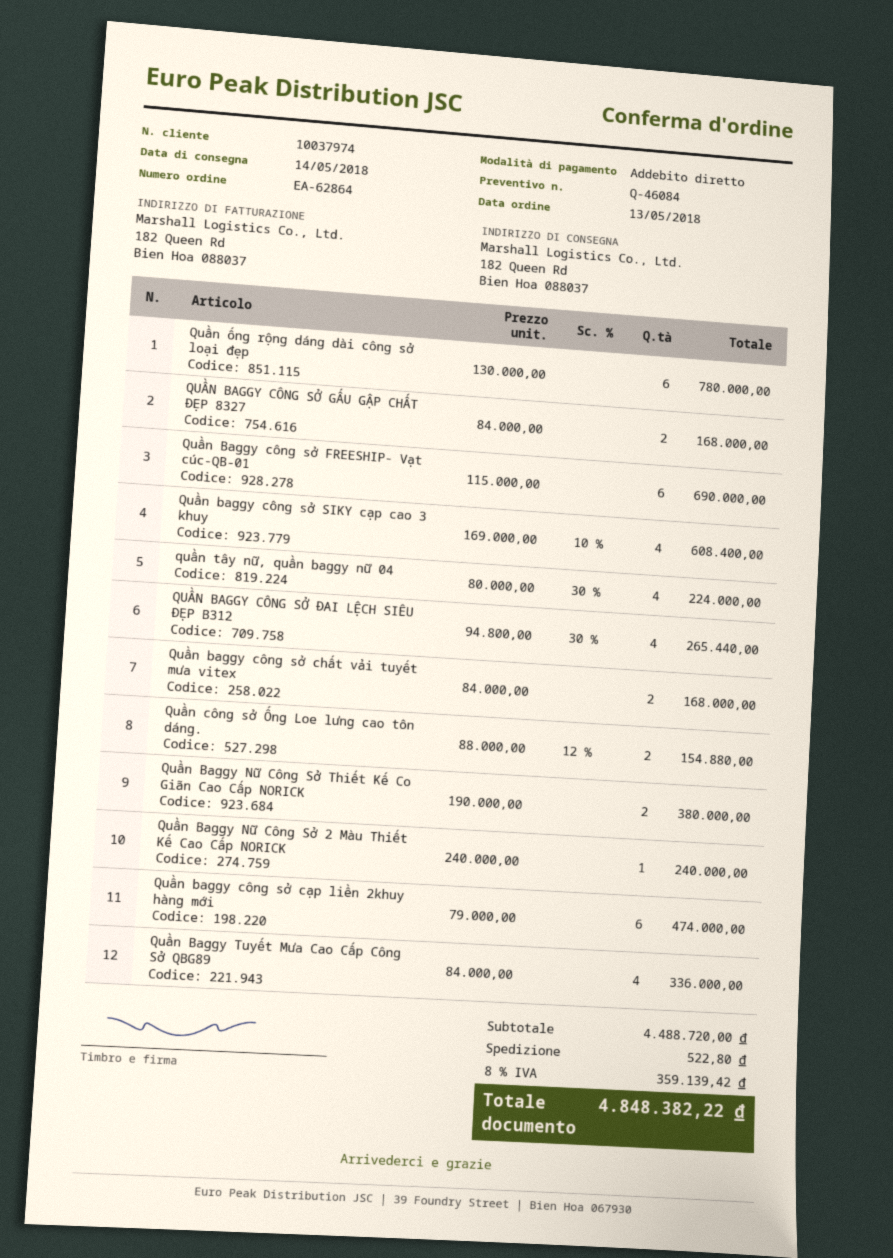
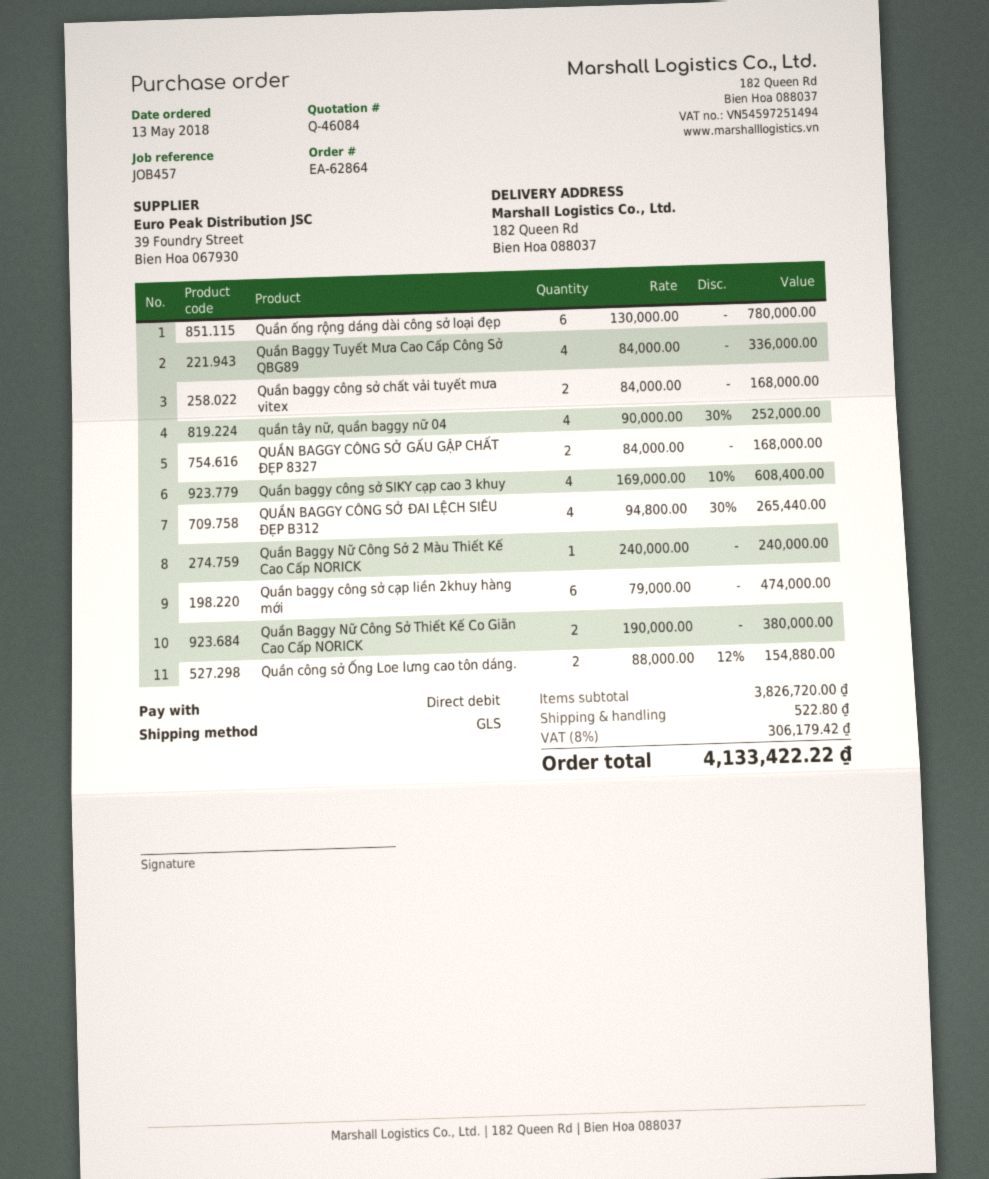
Quần Baggy công sở FREESHIP- Vạt cúc-QB-01: 6 x 115000.00 = 690000.00 -> none
quần tây nữ, quần baggy nữ 04: 4 x 80000.00 - 30% = 224000.00 -> 4 x 90000.00 - 30% = 252000.00
subtotal: 4488720.00 -> 3826720.00
tax: 8% = 359139.42 -> 8% = 306179.42
total: 4848382.22 -> 4133422.22

